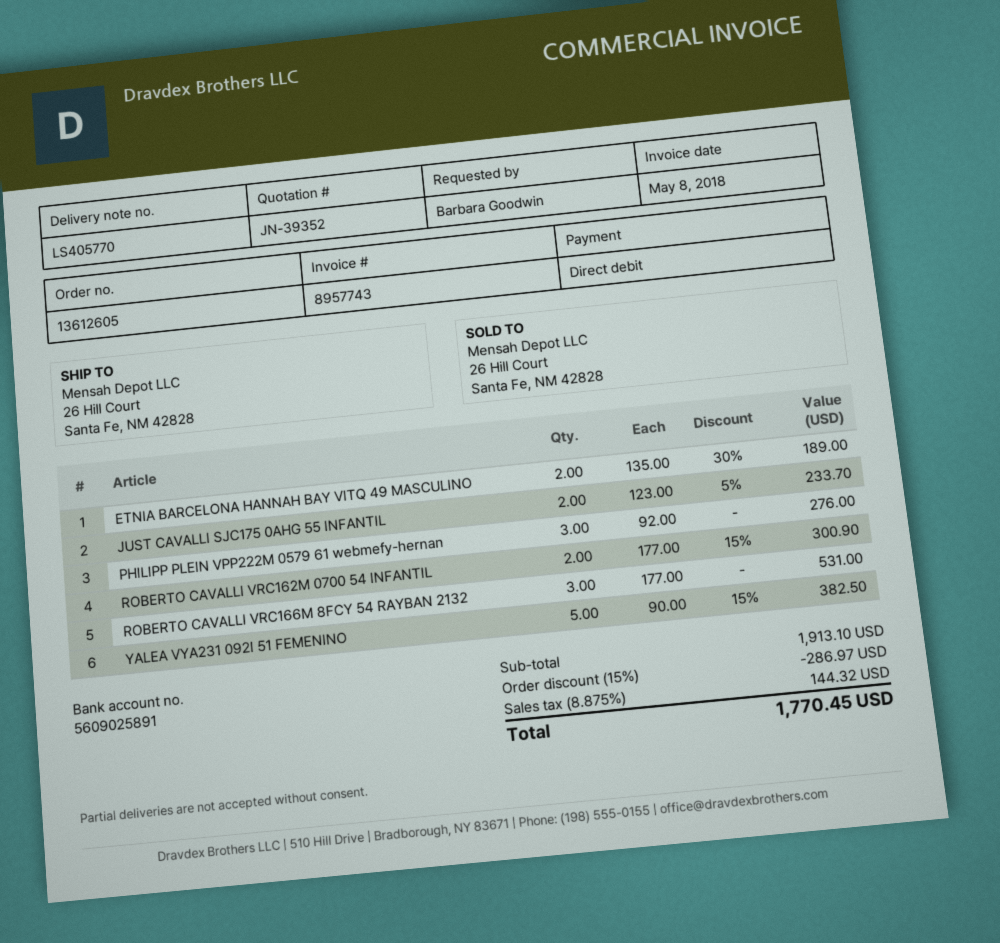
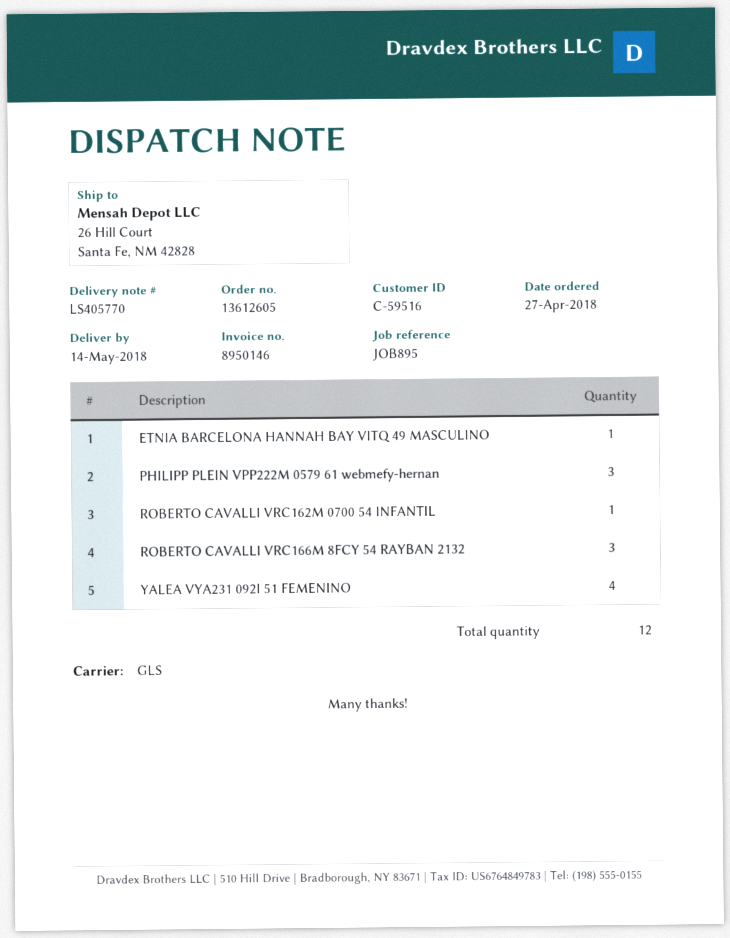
invoice number: 8957743 -> 8950146
ETNIA BARCELONA HANNAH BAY VITQ 49 MASCULINO: 2 -> 1
JUST CAVALLI SJC175 0AHG 55 INFANTIL: 2 -> none
ROBERTO CAVALLI VRC162M 0700 54 INFANTIL: 2 -> 1
YALEA VYA231 092I 51 FEMENINO: 5 -> 4

